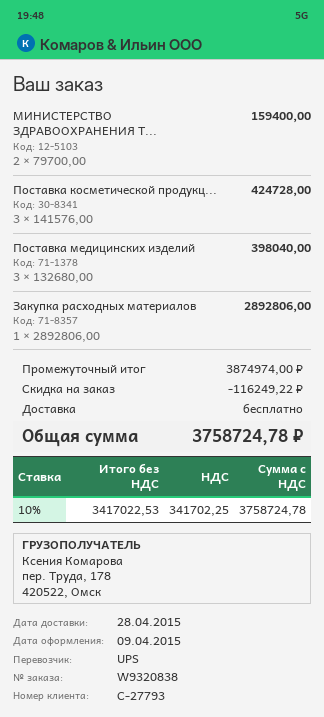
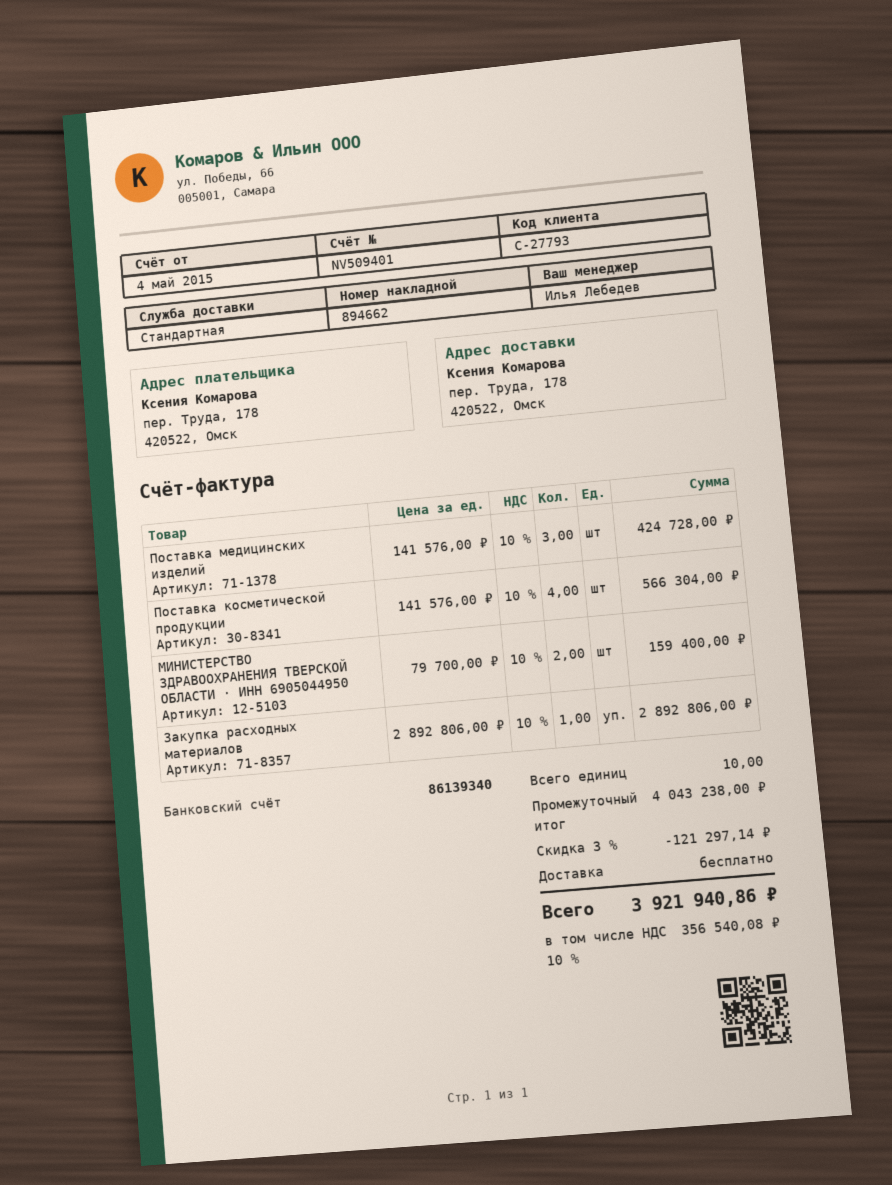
shipping method: UPS -> standard
Поставка косметической продукц...: 3 x 141576.00 = 424728.00 -> 4 x 141576.00 = 566304.00
Поставка медицинских изделий: 3 x 132680.00 = 398040.00 -> 3 x 141576.00 = 424728.00
subtotal: 3874974.00 -> 4043238.00
discount: 116249.22 -> 121297.14
tax: 10% = 341702.25 -> 10% = 356540.08
total: 3758724.78 -> 3921940.86

